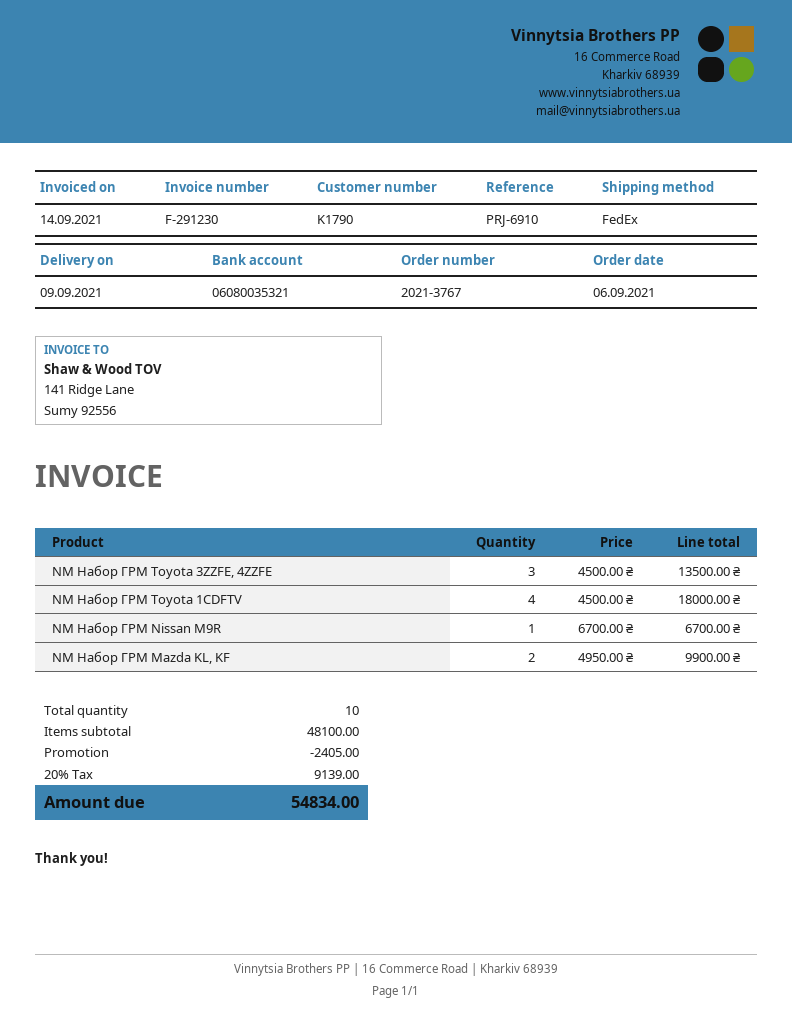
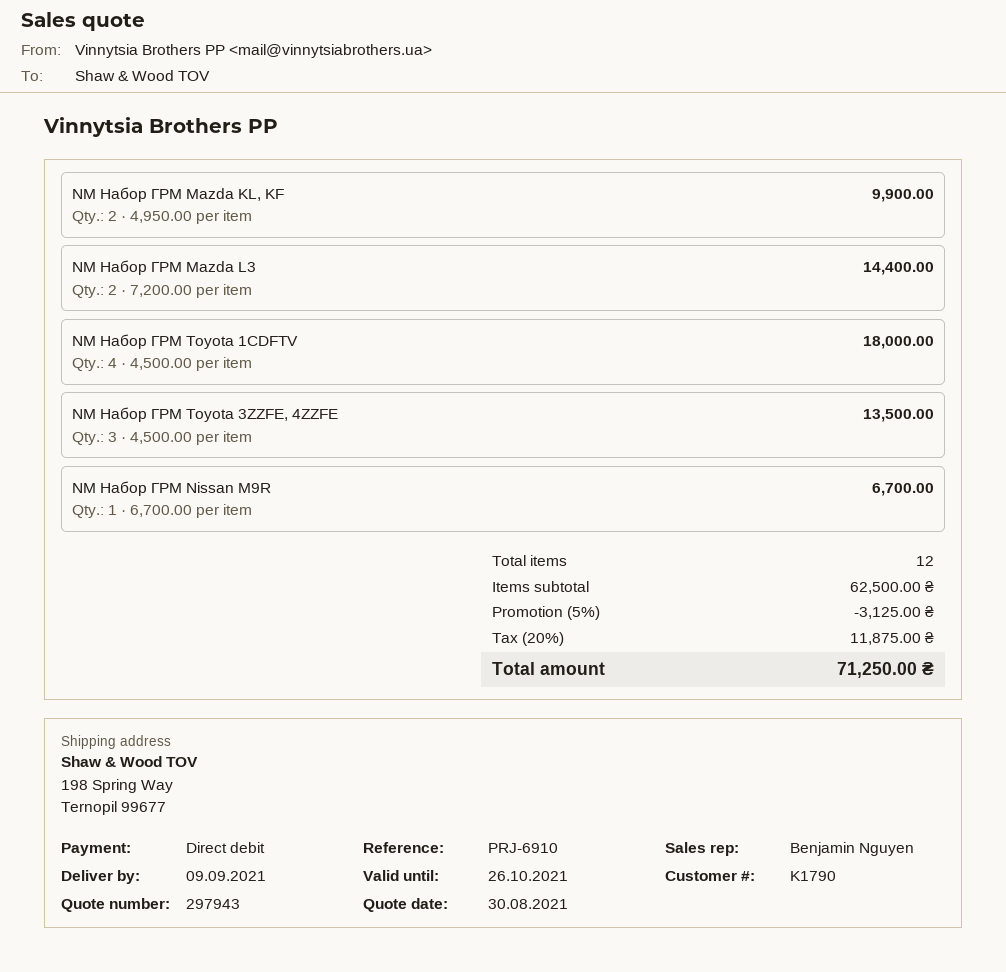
NM Набор ГРМ Mazda L3: none -> 2 x 7200.00 = 14400.00
total quantity: 10 -> 12
subtotal: 48100.00 -> 62500.00
discount: 2405.00 -> 3125.00
tax: 20% = 9139.00 -> 20% = 11875.00
total: 54834.00 -> 71250.00

